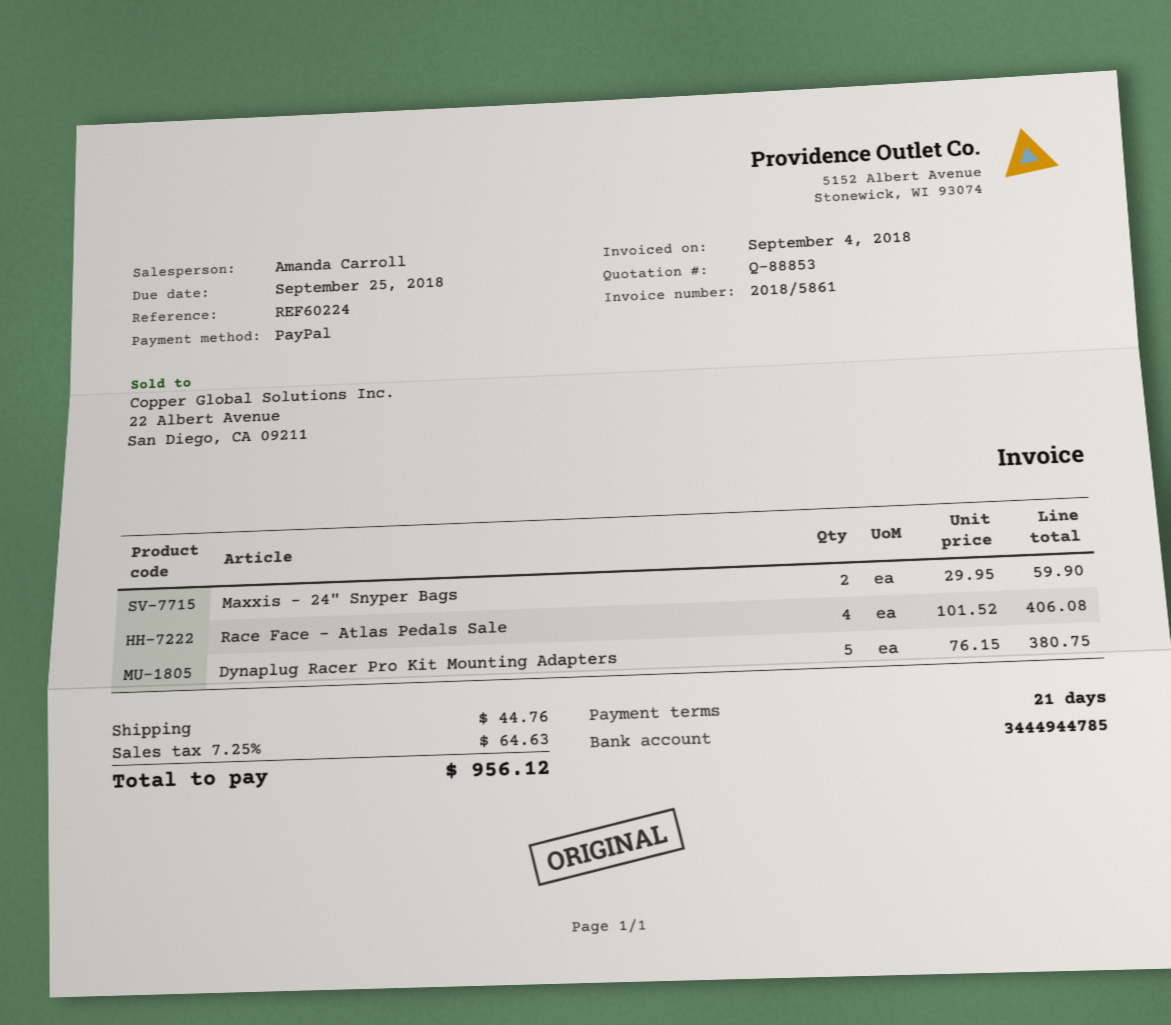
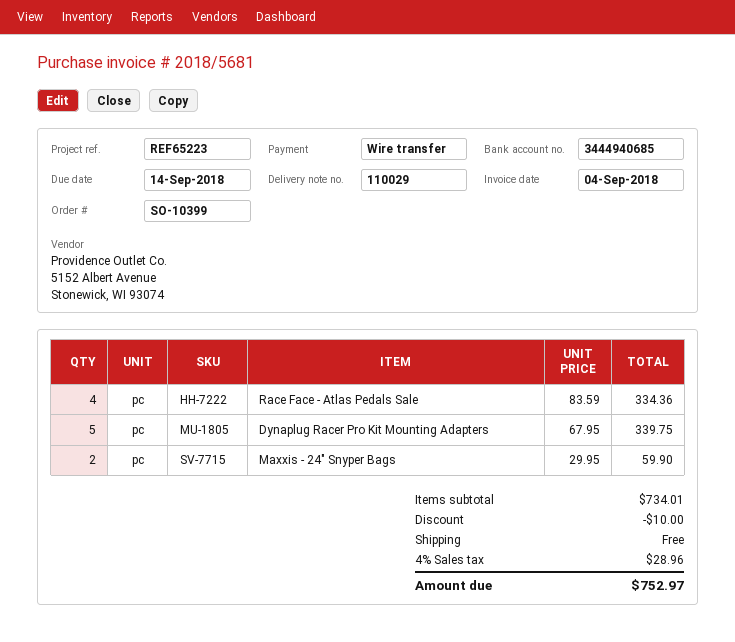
invoice number: 2018/5861 -> 2018/5681
due date: 2018-09-25 -> 2018-09-14
reference: REF60224 -> REF65223
payment method: PayPal -> bank transfer
bank account: 3444944785 -> 3444940685
Race Face - Atlas Pedals Sale: 4 x 101.52 = 406.08 -> 4 x 83.59 = 334.36
Dynaplug Racer Pro Kit Mounting Adapters: 5 x 76.15 = 380.75 -> 5 x 67.95 = 339.75
discount: none -> 10.00
shipping: 44.76 -> 0.00
tax: 7.25% = 64.63 -> 4% = 28.96
total: 956.12 -> 752.97

